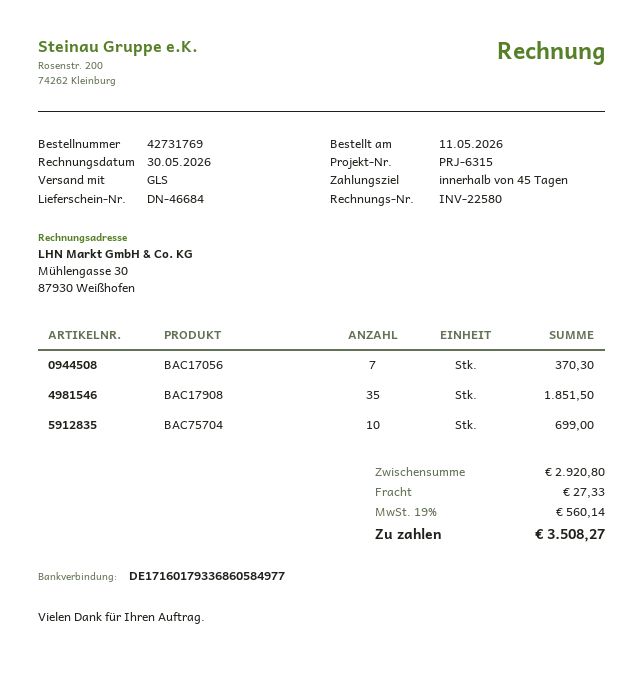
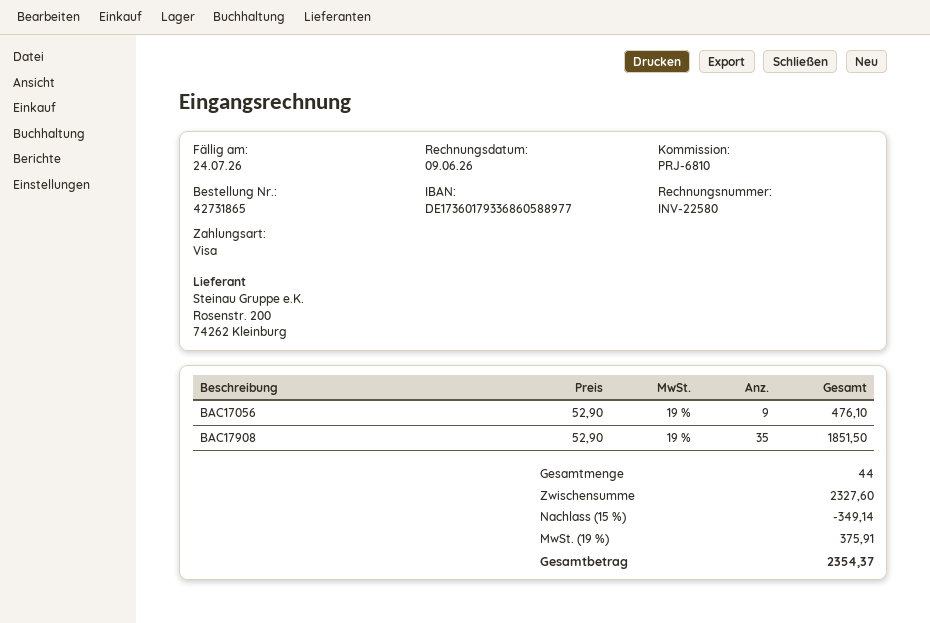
order number: 42731769 -> 42731865
invoice date: 2026-05-30 -> 2026-06-09
reference: PRJ-6315 -> PRJ-6810
bank account: DE17160179336860584977 -> DE17360179336860588977
BAC17056: 7 for 370.30 -> 9 for 476.10
BAC75704: 10 for 699.00 -> none
subtotal: 2920.80 -> 2327.60
discount: none -> 15% = 349.14
shipping: 27.33 -> none
tax: 19% = 560.14 -> 19% = 375.91
total: 3508.27 -> 2354.37

